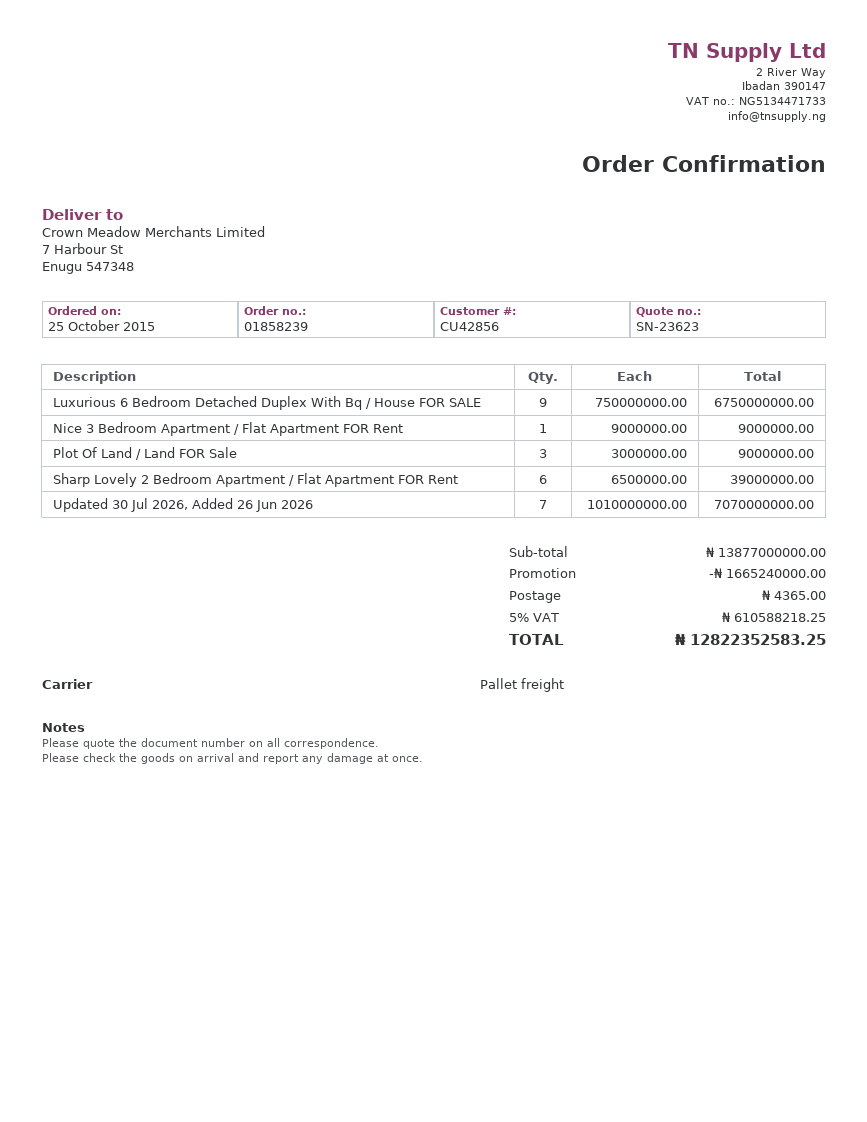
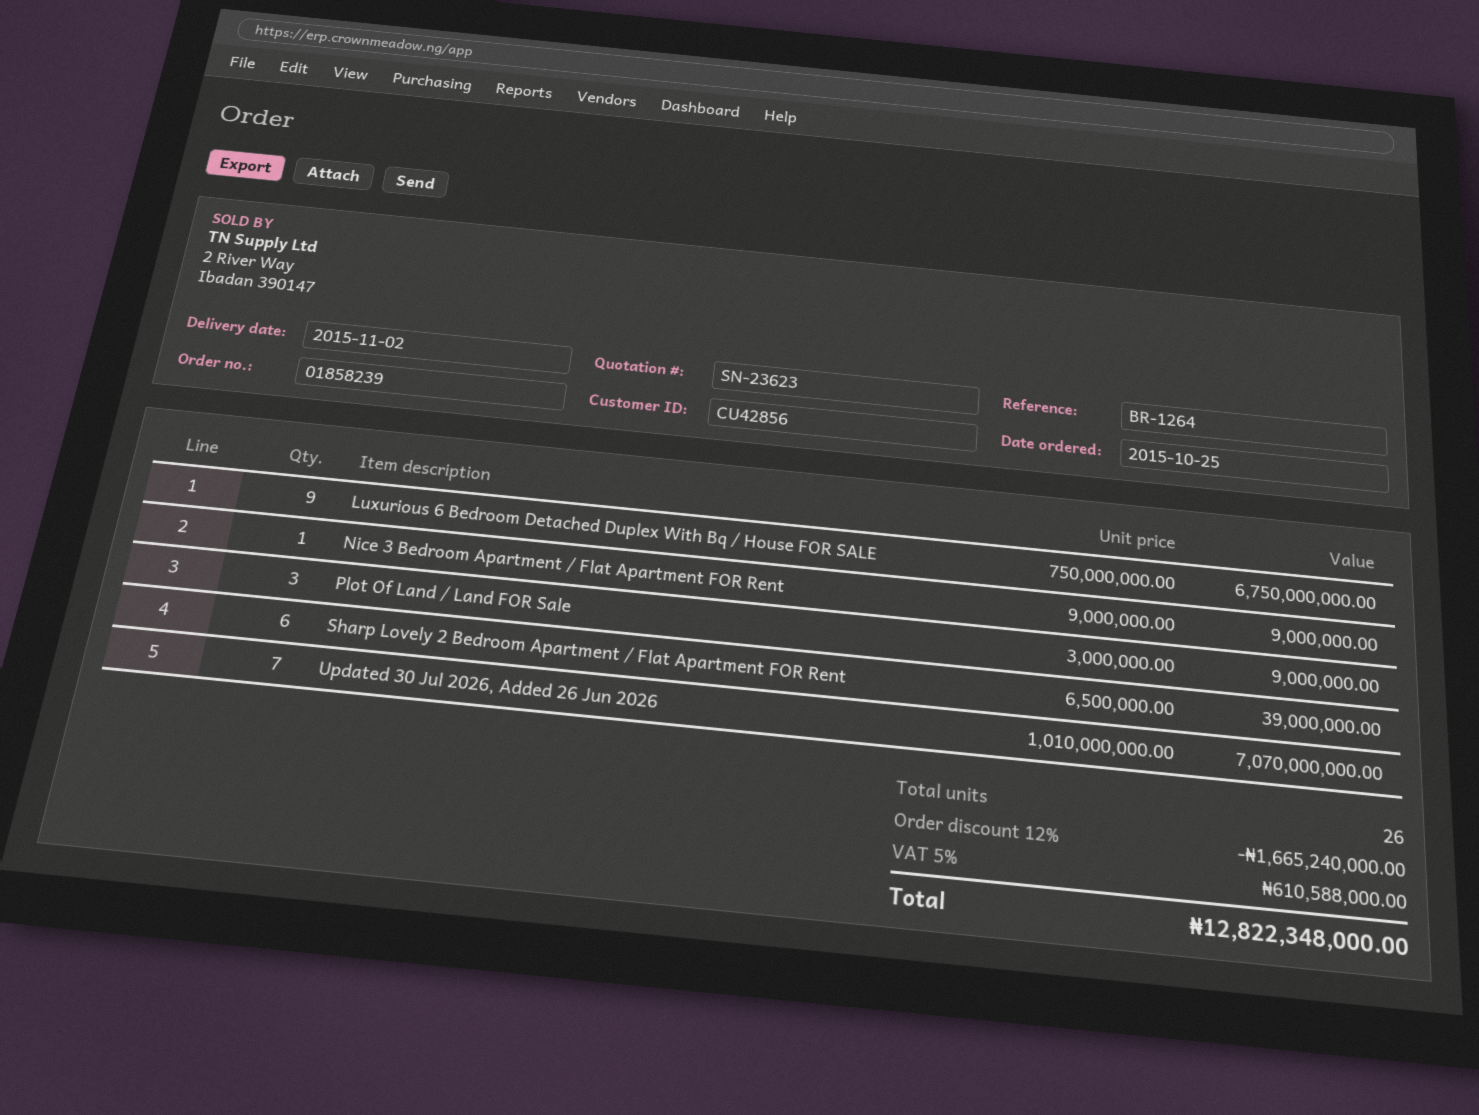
shipping: 4365.00 -> none
tax: 5% = 610588218.25 -> 5% = 610588000.00
total: 12822352583.25 -> 12822348000.00

